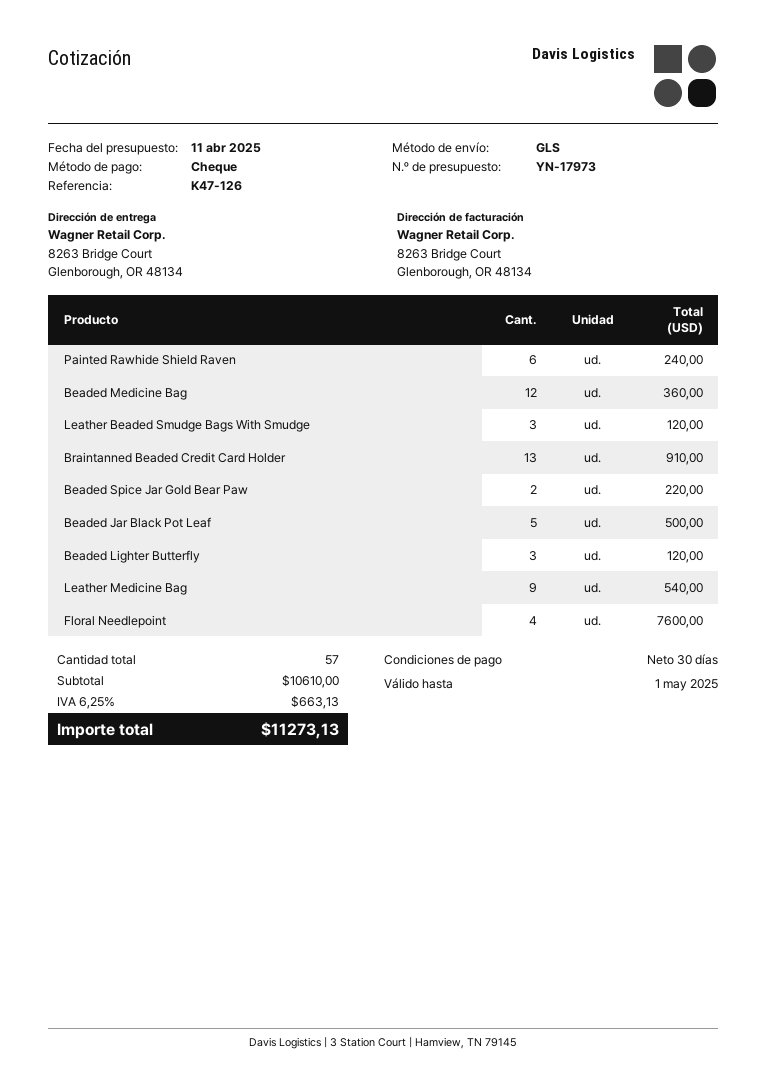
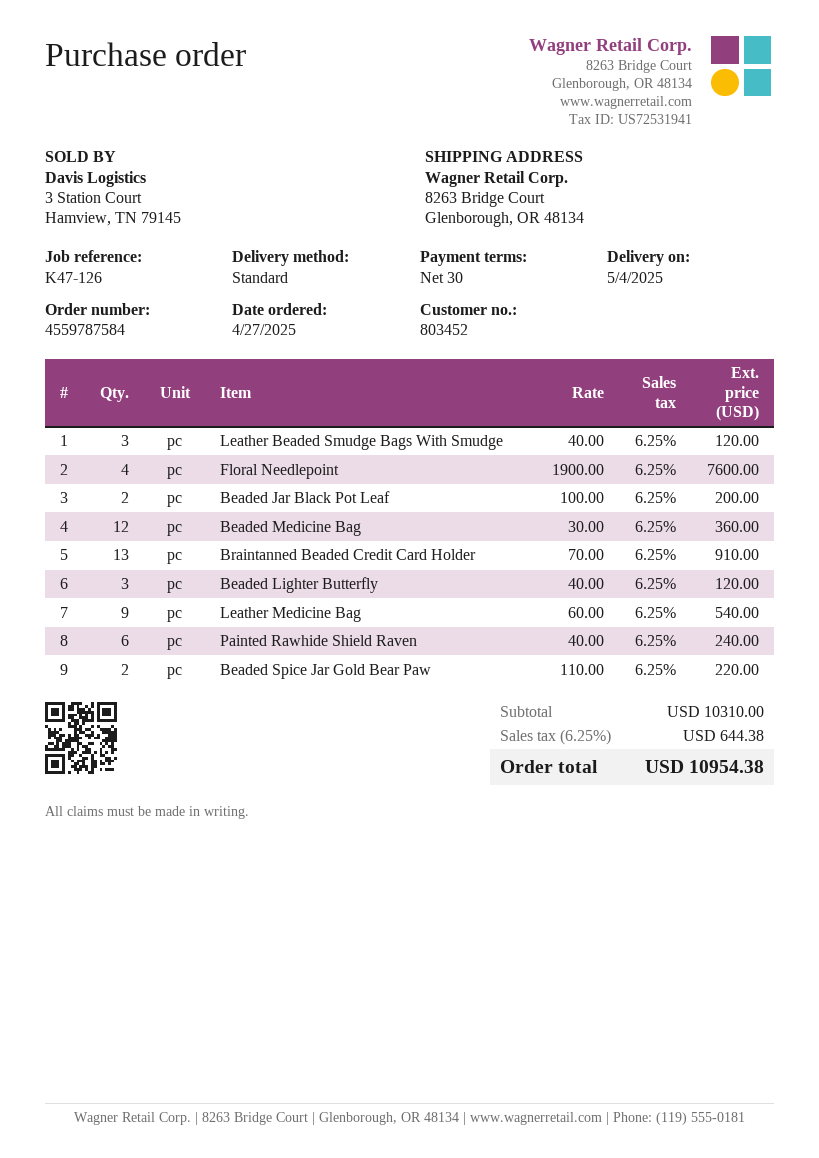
shipping method: GLS -> standard
Beaded Jar Black Pot Leaf: 5 for 500.00 -> 2 for 200.00
subtotal: 10610.00 -> 10310.00
tax: 6.25% = 663.13 -> 6.25% = 644.38
total: 11273.13 -> 10954.38

